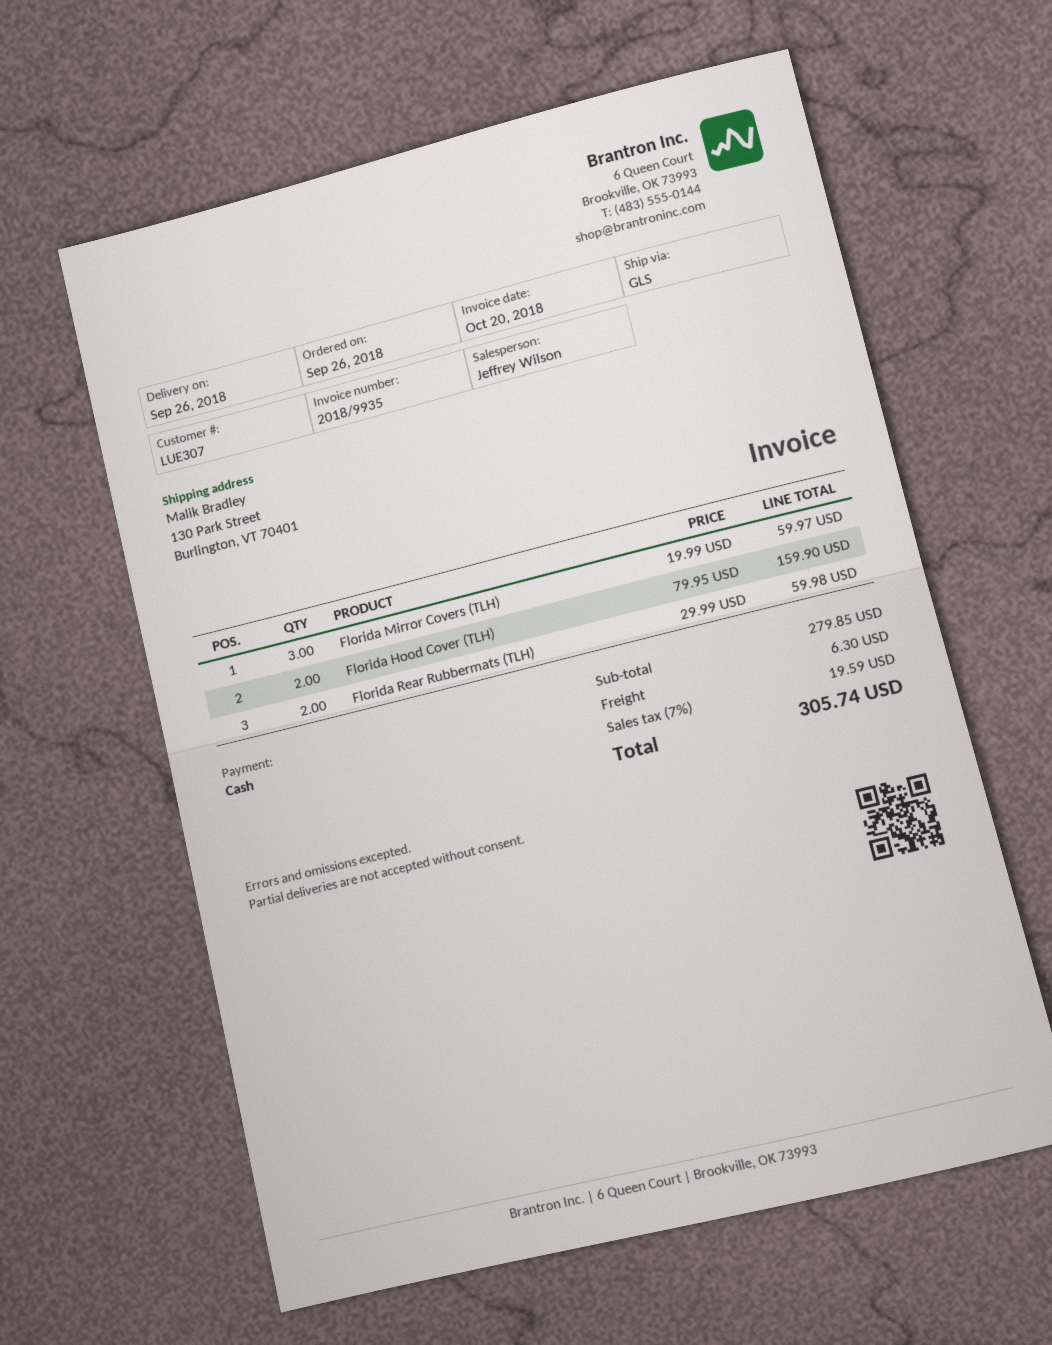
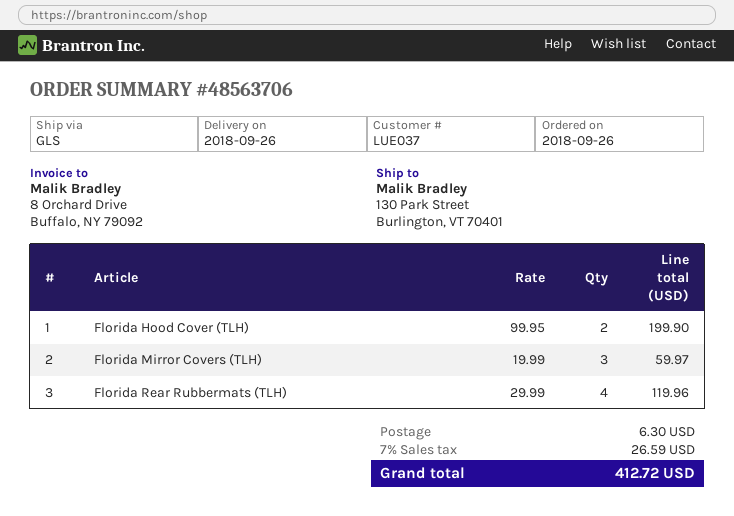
customer number: LUE307 -> LUE037
Florida Hood Cover (TLH): 2 x 79.95 = 159.90 -> 2 x 99.95 = 199.90
Florida Rear Rubbermats (TLH): 2 x 29.99 = 59.98 -> 4 x 29.99 = 119.96
tax: 7% = 19.59 -> 7% = 26.59
total: 305.74 -> 412.72

